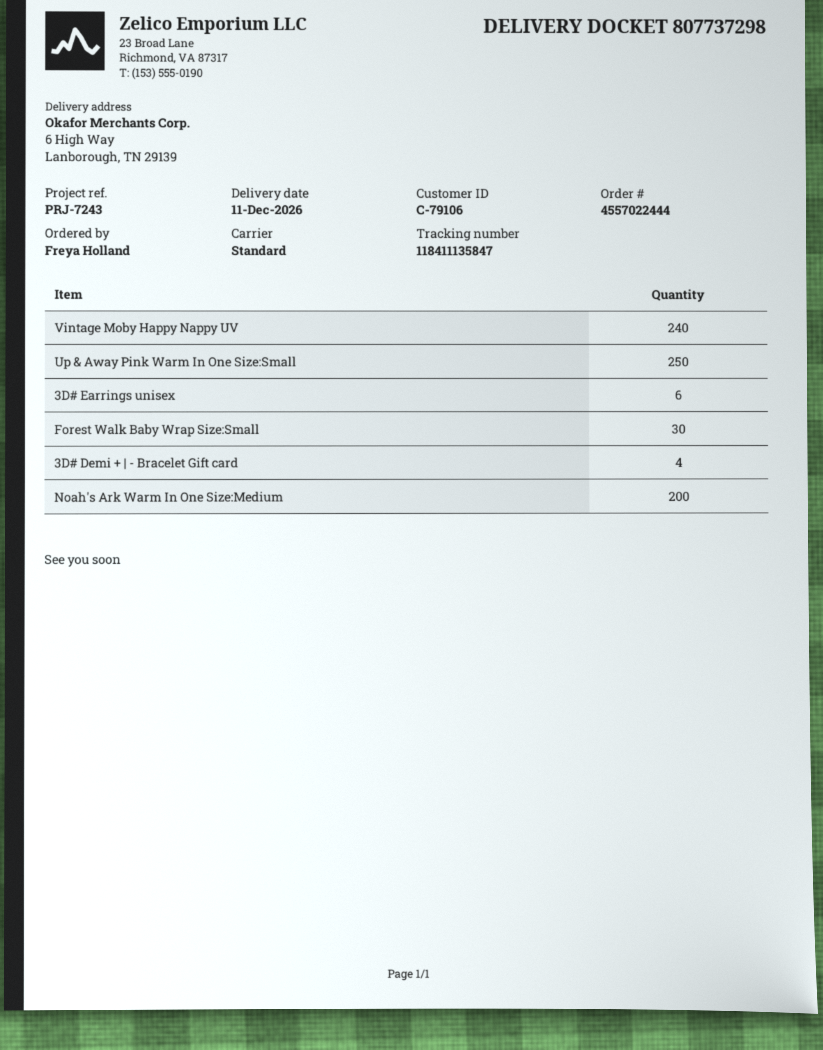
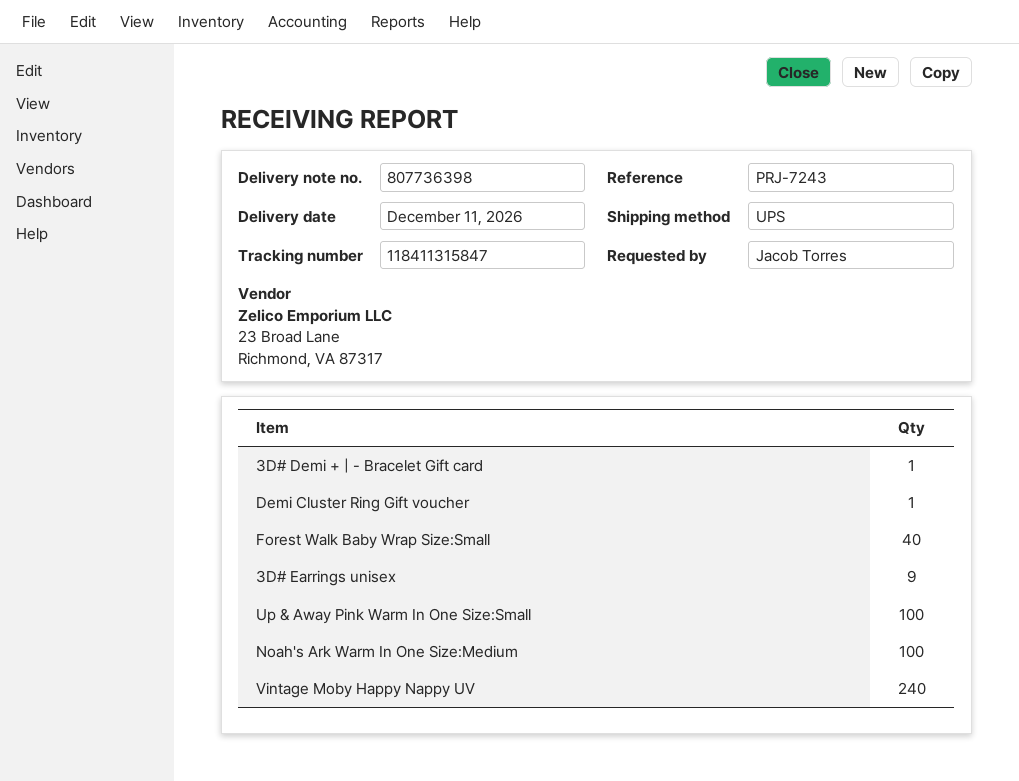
delivery note number: 807737298 -> 807736398
ordered by: Freya Holland -> Jacob Torres
shipping method: standard -> UPS
tracking number: 118411135847 -> 118411315847
Up & Away Pink Warm In One Size:Small: 250 -> 100
3D# Earrings unisex: 6 -> 9
Forest Walk Baby Wrap Size:Small: 30 -> 40
3D# Demi + | - Bracelet Gift card: 4 -> 1
Noah's Ark Warm In One Size:Medium: 200 -> 100
Demi Cluster Ring Gift voucher: none -> 1

